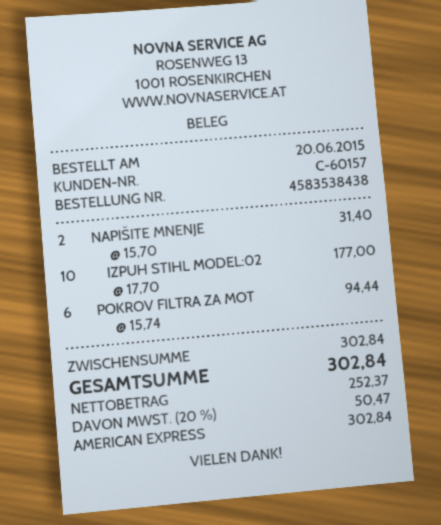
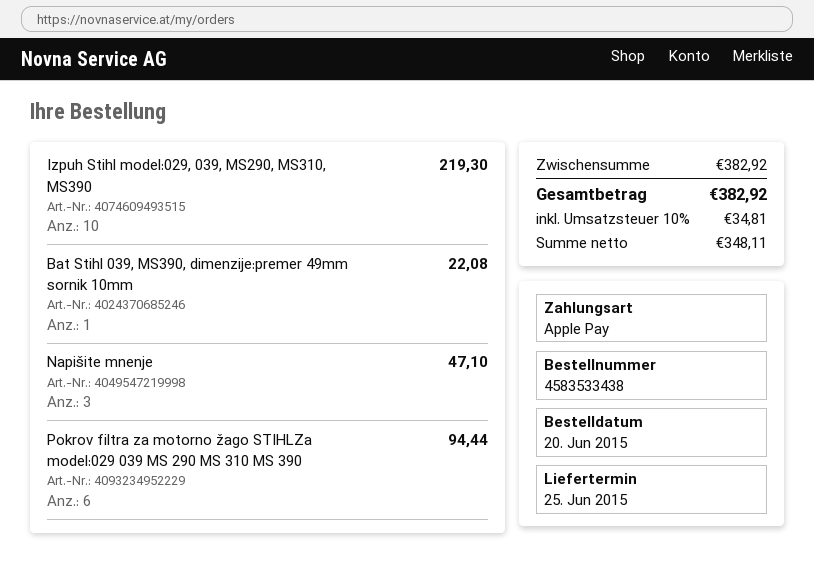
order number: 4583538438 -> 4583533438
payment method: American Express -> Apple Pay
NAPIŠITE MNENJE: 2 for 31.40 -> 3 for 47.10
IZPUH STIHL MODEL:02: 10 for 177.00 -> 10 for 219.30
Bat Stihl 039, MS390, dimenzije:premer 49mm sornik 10mm: none -> 1 for 22.08
subtotal: 302.84 -> 382.92
net: 252.37 -> 348.11
tax: 20% = 50.47 -> 10% = 34.81
total: 302.84 -> 382.92

